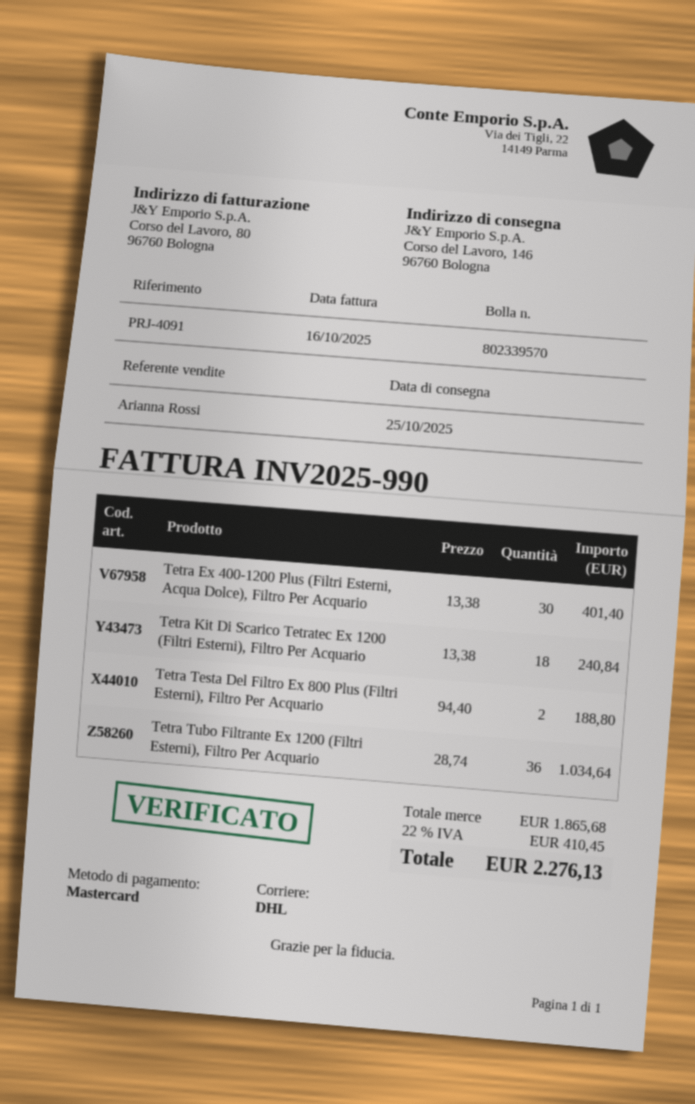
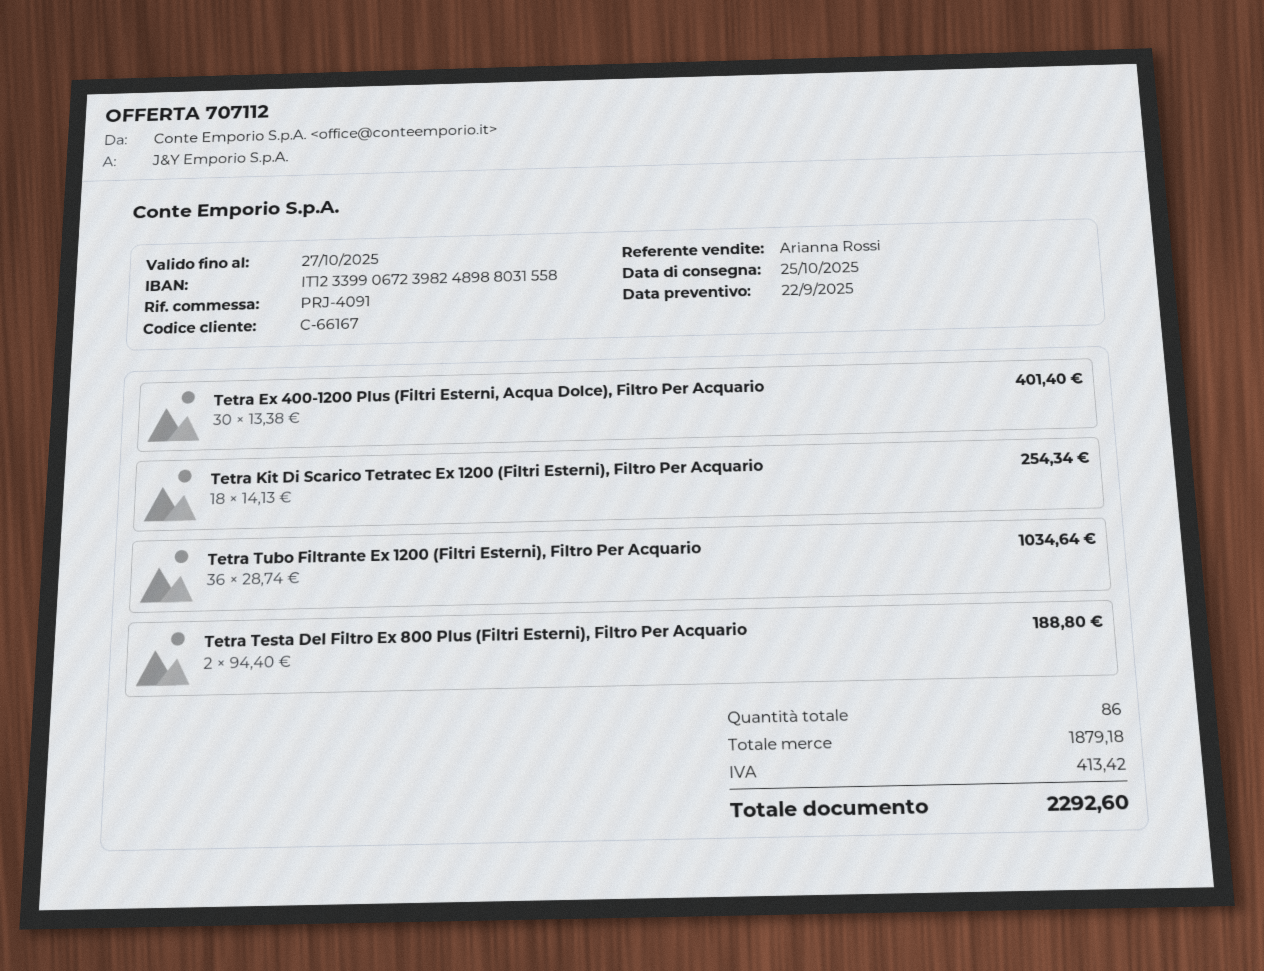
Tetra Kit Di Scarico Tetratec Ex 1200 (Filtri Esterni), Filtro Per Acquario: 18 x 13.38 = 240.84 -> 18 x 14.13 = 254.34
subtotal: 1865.68 -> 1879.18
tax: 410.45 -> 413.42
total: 2276.13 -> 2292.60

